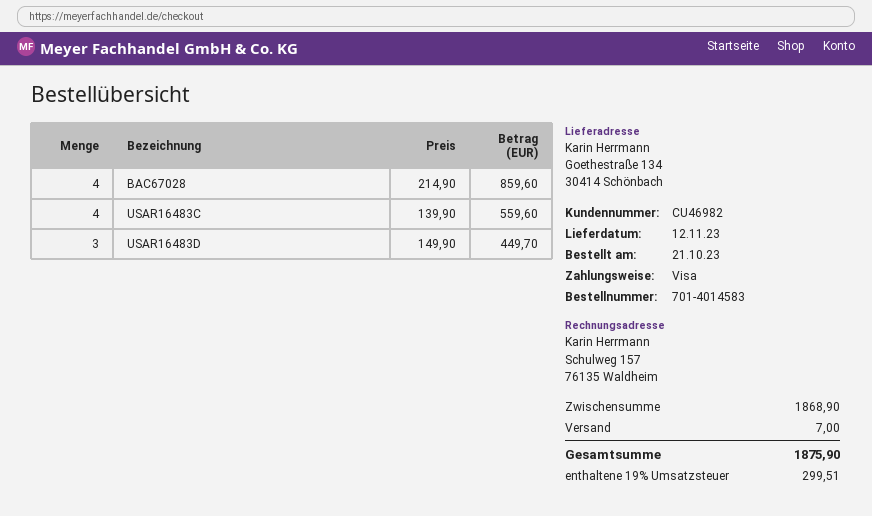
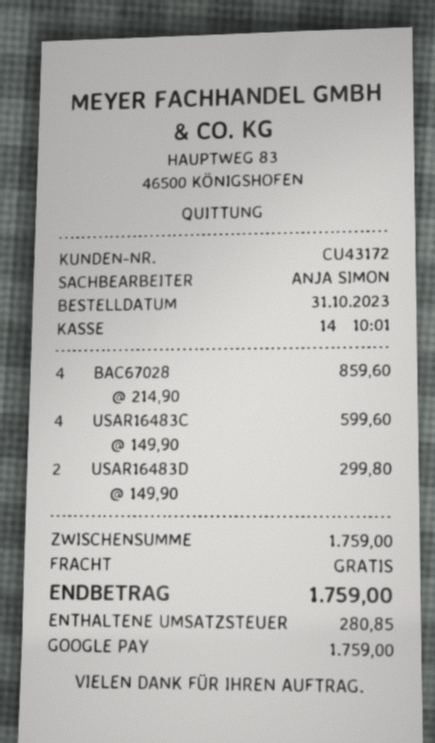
order date: 2023-10-21 -> 2023-10-31
customer number: CU46982 -> CU43172
payment method: Visa -> Google Pay
USAR16483C: 4 x 139.90 = 559.60 -> 4 x 149.90 = 599.60
USAR16483D: 3 x 149.90 = 449.70 -> 2 x 149.90 = 299.80
subtotal: 1868.90 -> 1759.00
shipping: 7.00 -> 0.00
tax: 299.51 -> 280.85
total: 1875.90 -> 1759.00

